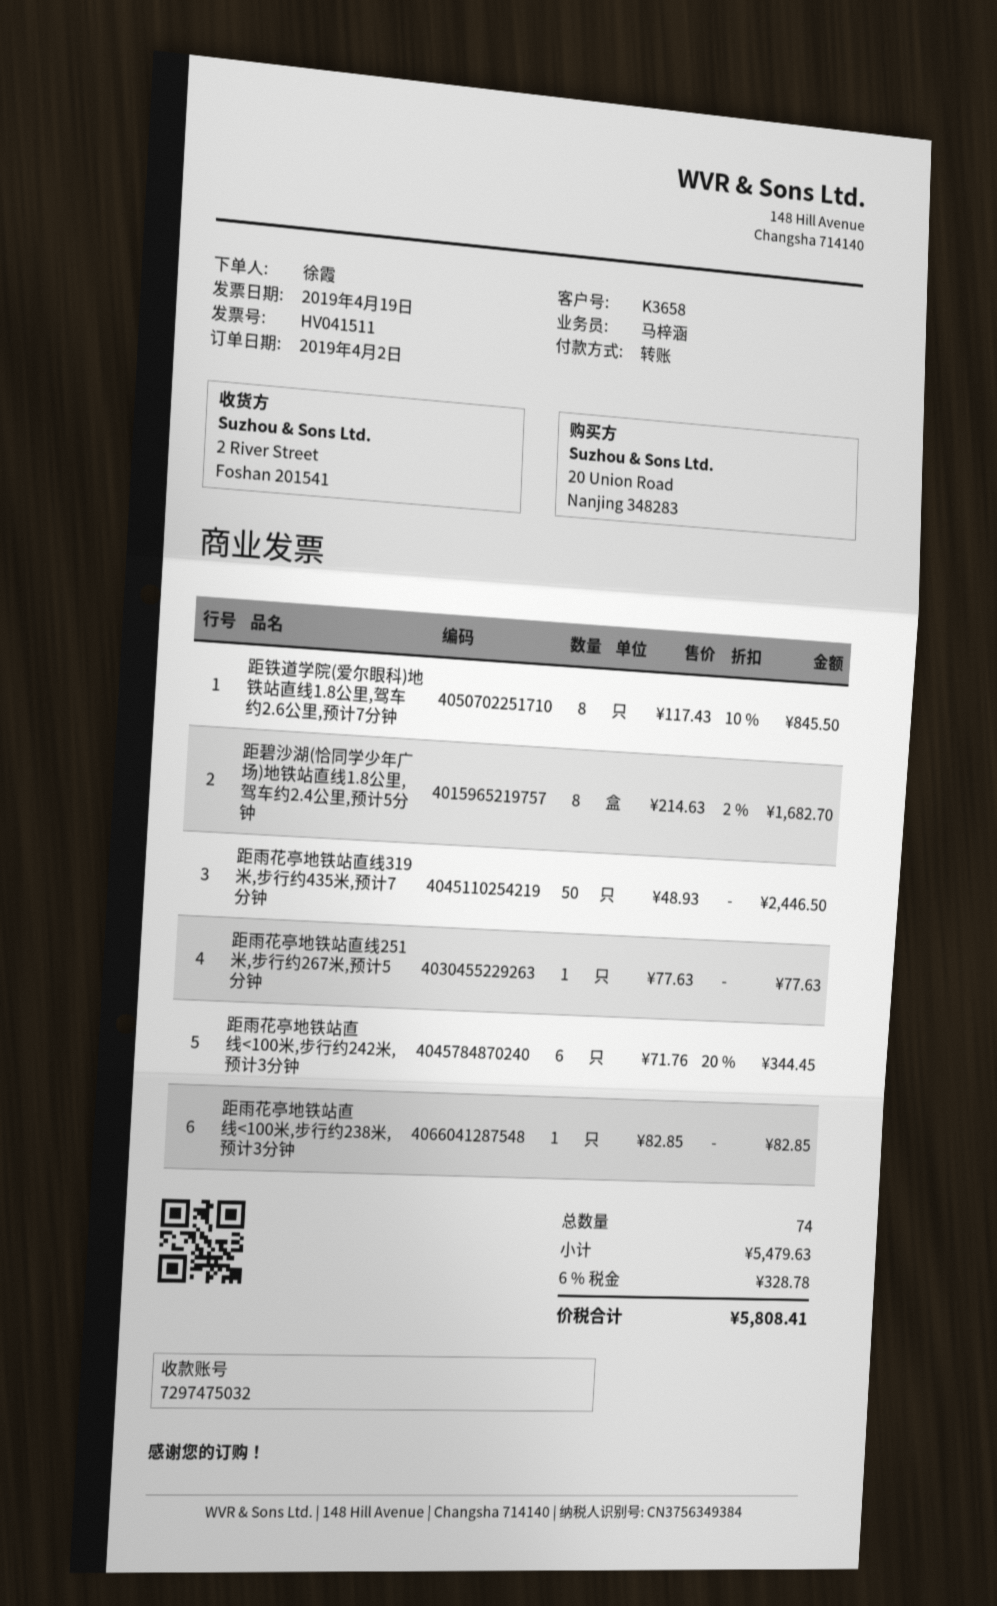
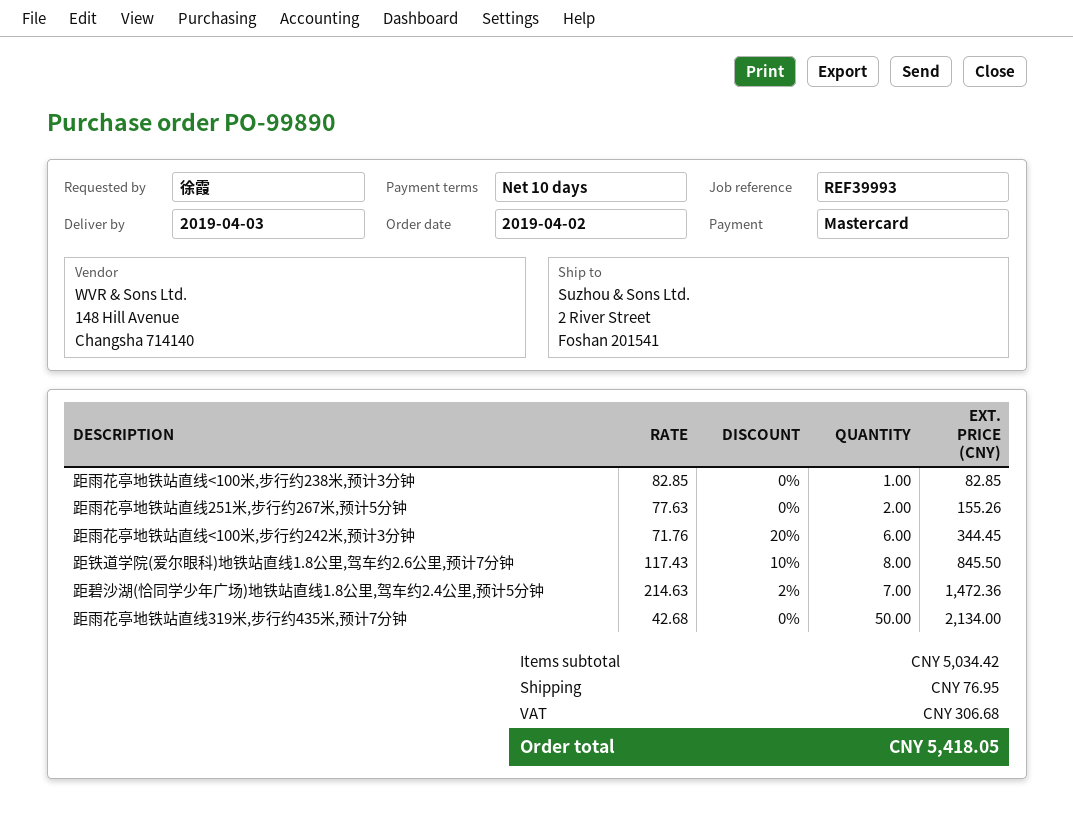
payment method: bank transfer -> Mastercard
距碧沙湖(恰同学少年广场)地铁站直线1.8公里,驾车约2.4公里,预计5分钟: 8 x 214.63 - 2% = 1682.70 -> 7 x 214.63 - 2% = 1472.36
距雨花亭地铁站直线319米,步行约435米,预计7分钟: 50 x 48.93 = 2446.50 -> 50 x 42.68 = 2134.00
距雨花亭地铁站直线251米,步行约267米,预计5分钟: 1 x 77.63 = 77.63 -> 2 x 77.63 = 155.26
subtotal: 5479.63 -> 5034.42
shipping: none -> 76.95
tax: 328.78 -> 306.68
total: 5808.41 -> 5418.05

